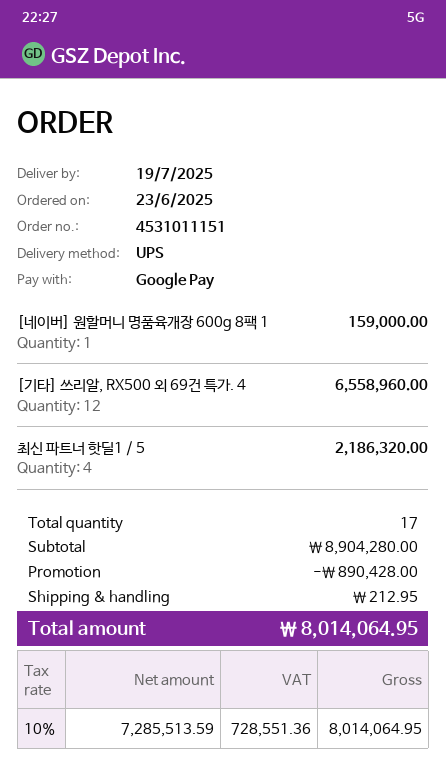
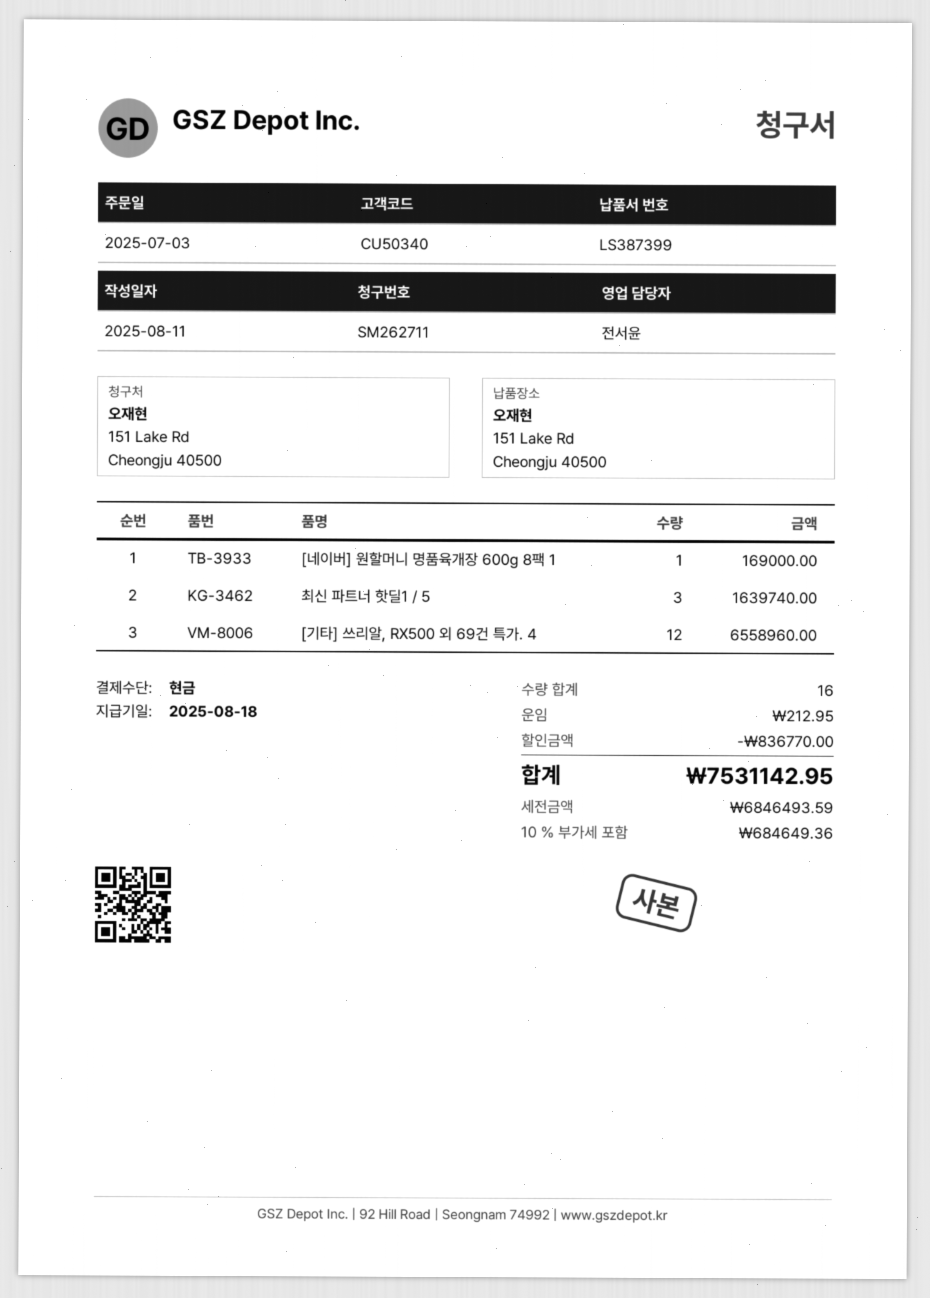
order date: 2025-06-23 -> 2025-07-03
payment method: Google Pay -> cash
[네이버] 원할머니 명품육개장 600g 8팩 1: 1 for 159000.00 -> 1 for 169000.00
최신 파트너 핫딜1 / 5: 4 for 2186320.00 -> 3 for 1639740.00
total quantity: 17 -> 16
discount: 890428.00 -> 836770.00
net: 7285513.59 -> 6846493.59
tax: 10% = 728551.36 -> 10% = 684649.36
total: 8014064.95 -> 7531142.95

